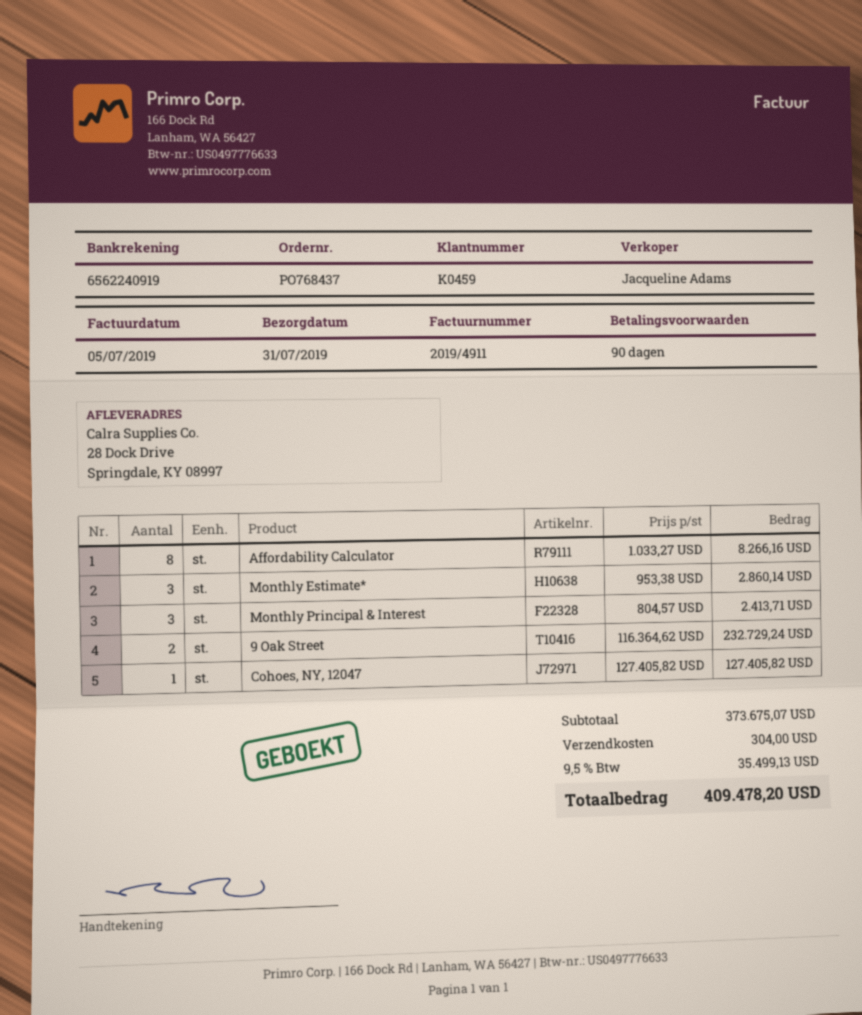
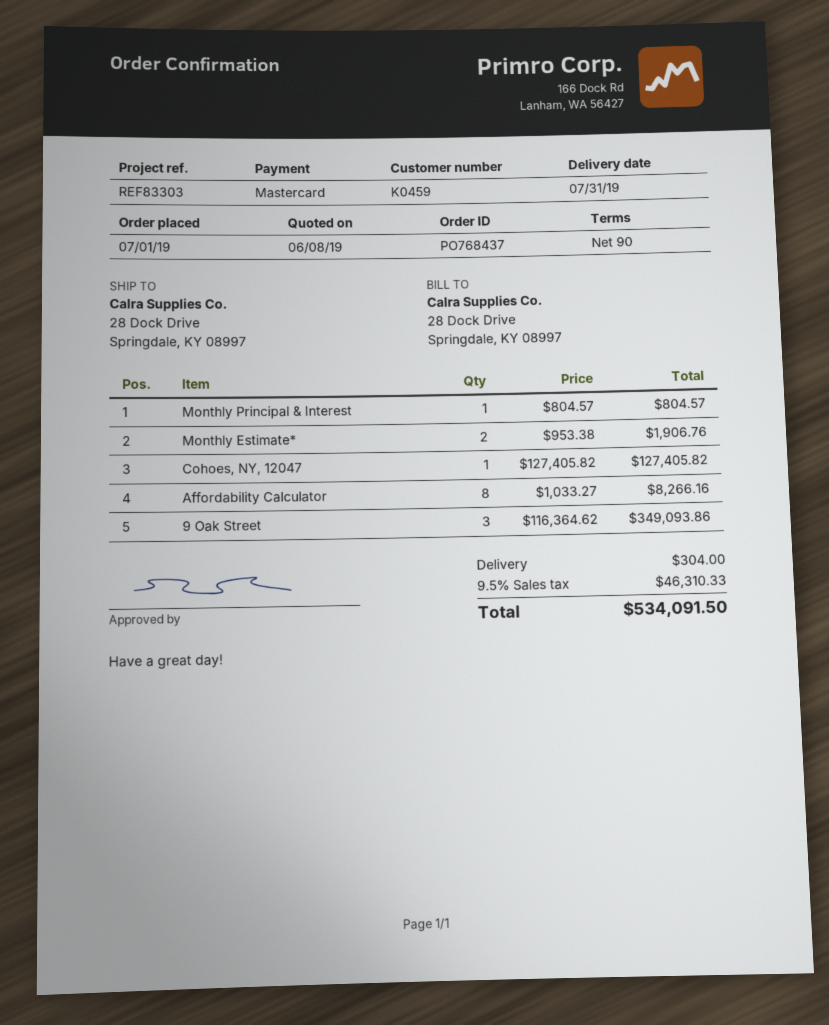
Monthly Estimate*: 3 x 953.38 = 2860.14 -> 2 x 953.38 = 1906.76
Monthly Principal & Interest: 3 x 804.57 = 2413.71 -> 1 x 804.57 = 804.57
9 Oak Street: 2 x 116364.62 = 232729.24 -> 3 x 116364.62 = 349093.86
tax: 9.5% = 35499.13 -> 9.5% = 46310.33
total: 409478.20 -> 534091.50

